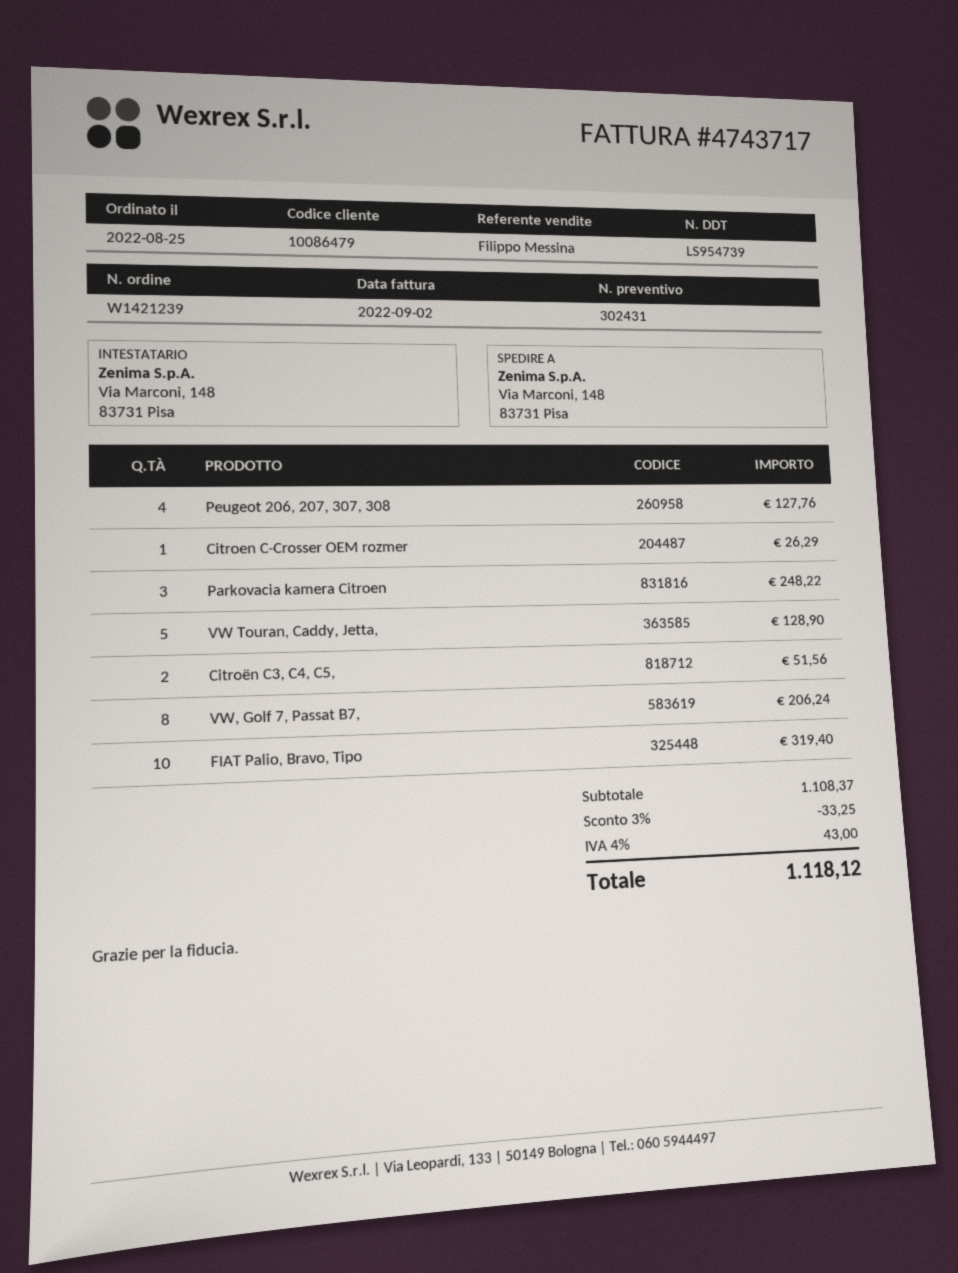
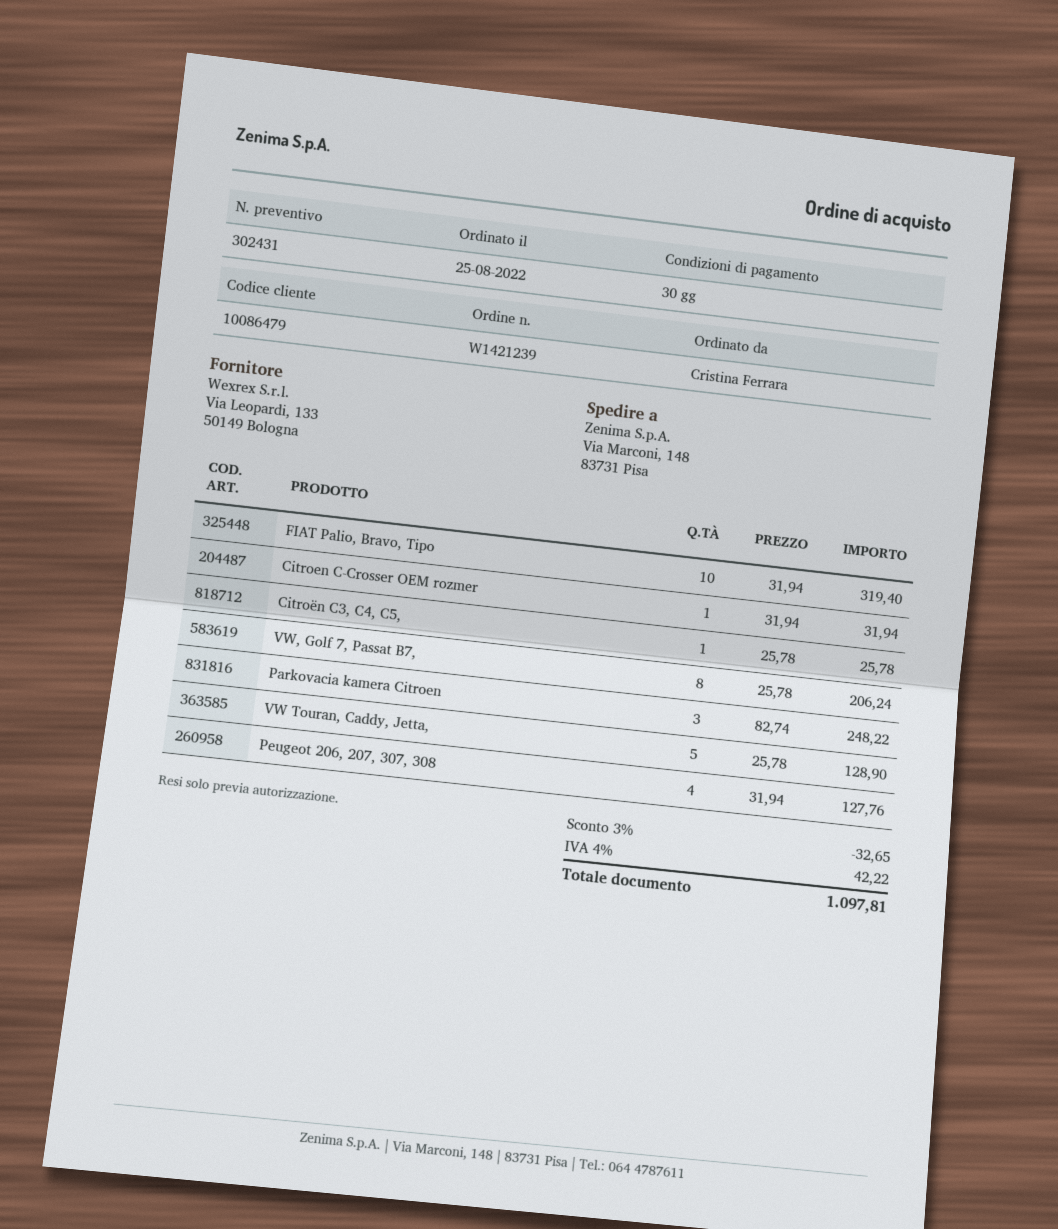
Citroen C-Crosser OEM rozmer: 1 for 26.29 -> 1 for 31.94
Citroën C3, C4, C5,: 2 for 51.56 -> 1 for 25.78
discount: 3% = 33.25 -> 3% = 32.65
tax: 4% = 43.00 -> 4% = 42.22
total: 1118.12 -> 1097.81

